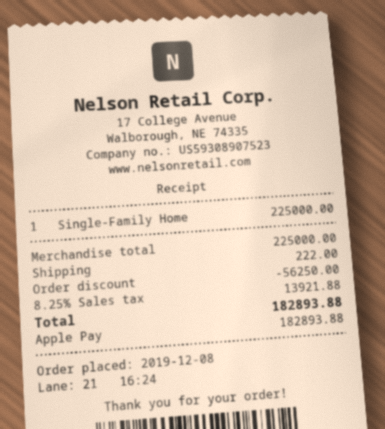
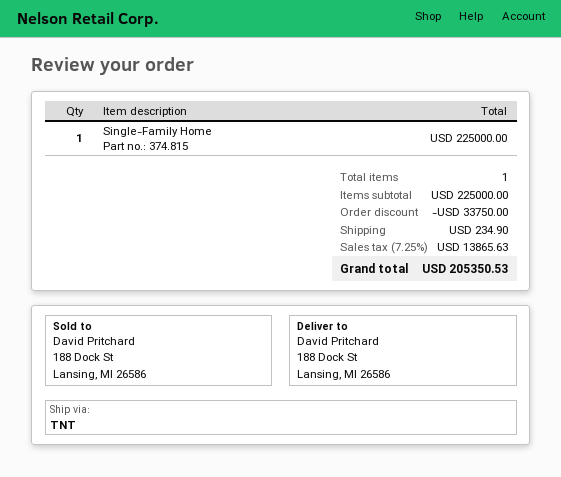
discount: 56250.00 -> 33750.00
shipping: 222.00 -> 234.90
tax: 8.25% = 13921.88 -> 7.25% = 13865.63
total: 182893.88 -> 205350.53

